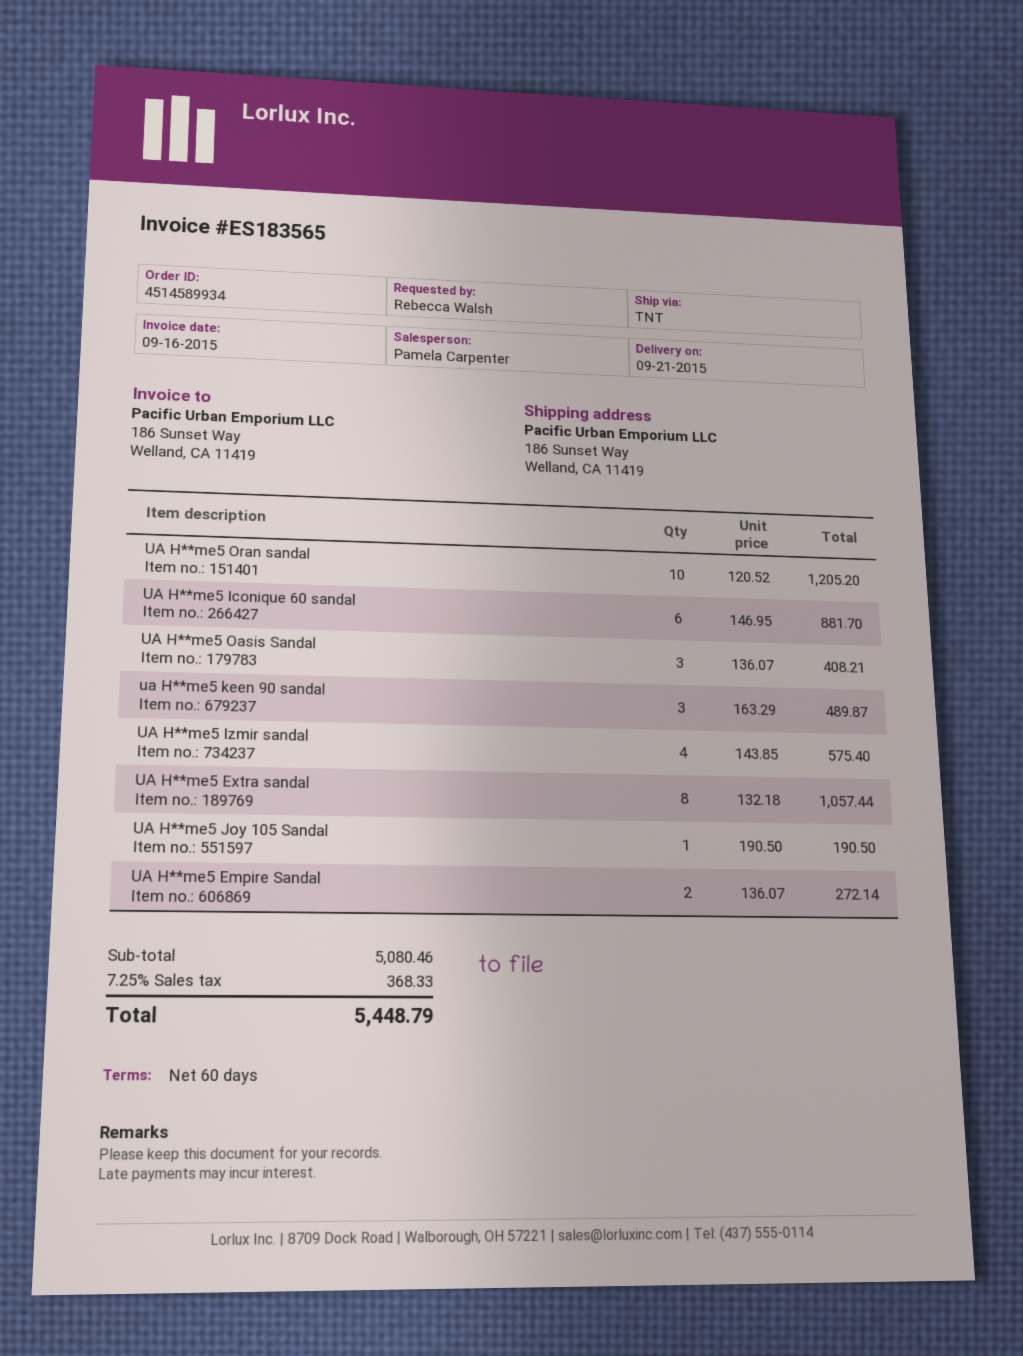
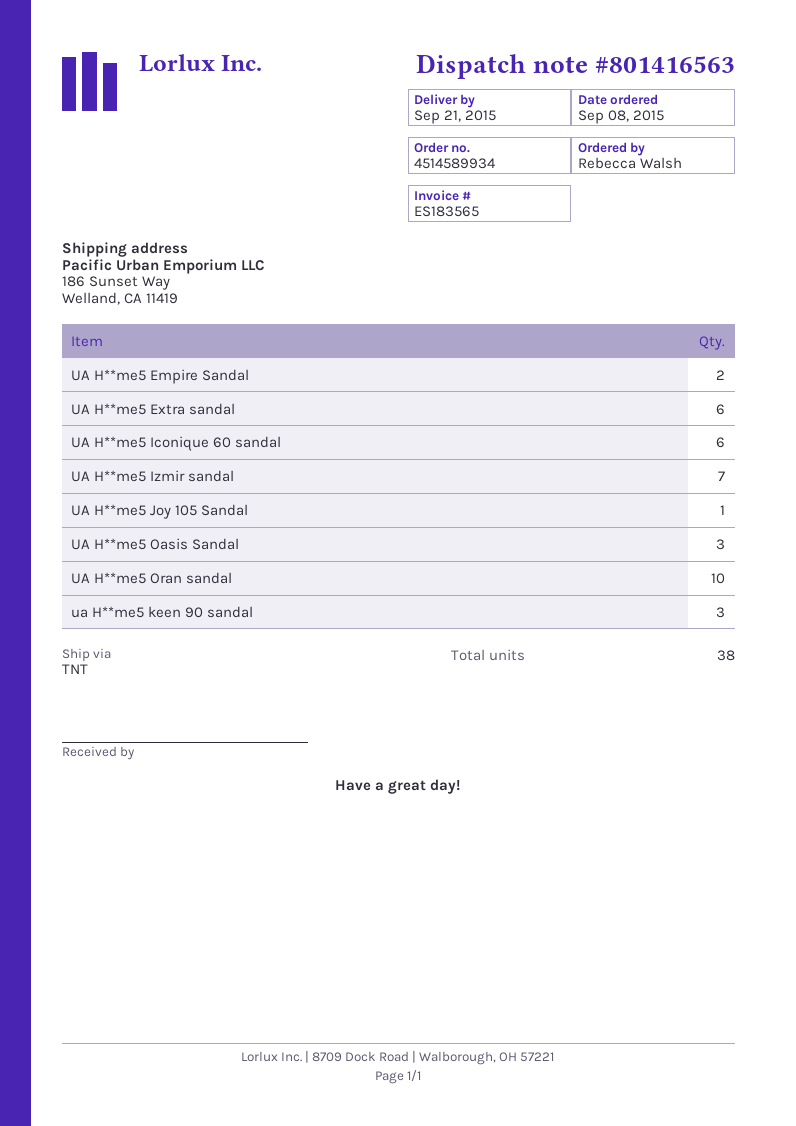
UA H**me5 Izmir sandal: 4 -> 7
UA H**me5 Extra sandal: 8 -> 6

